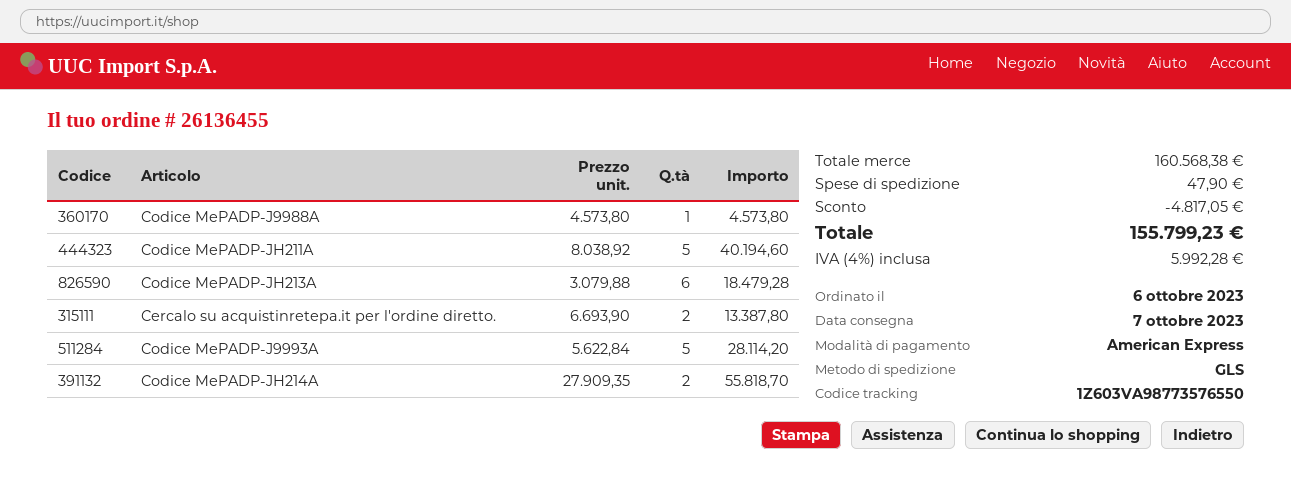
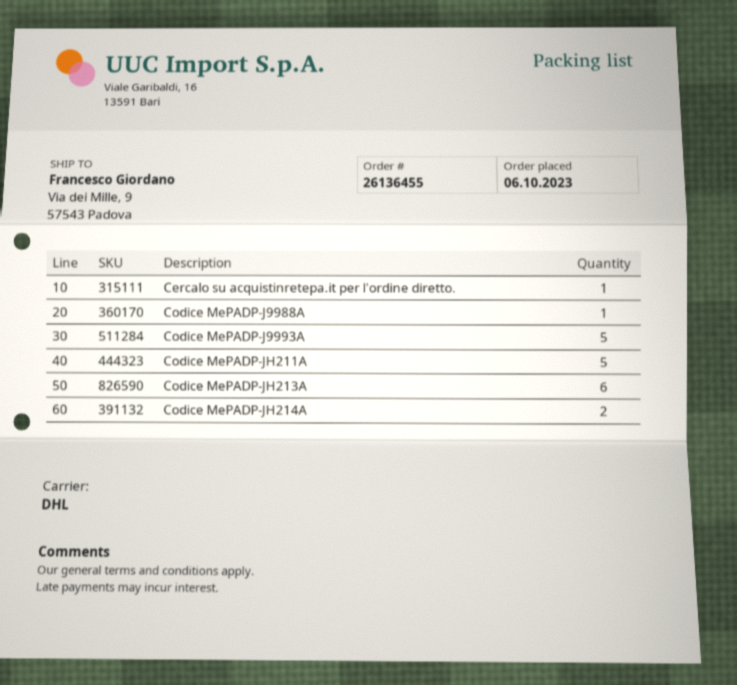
shipping method: GLS -> DHL
Cercalo su acquistinretepa.it per l'ordine diretto.: 2 -> 1

